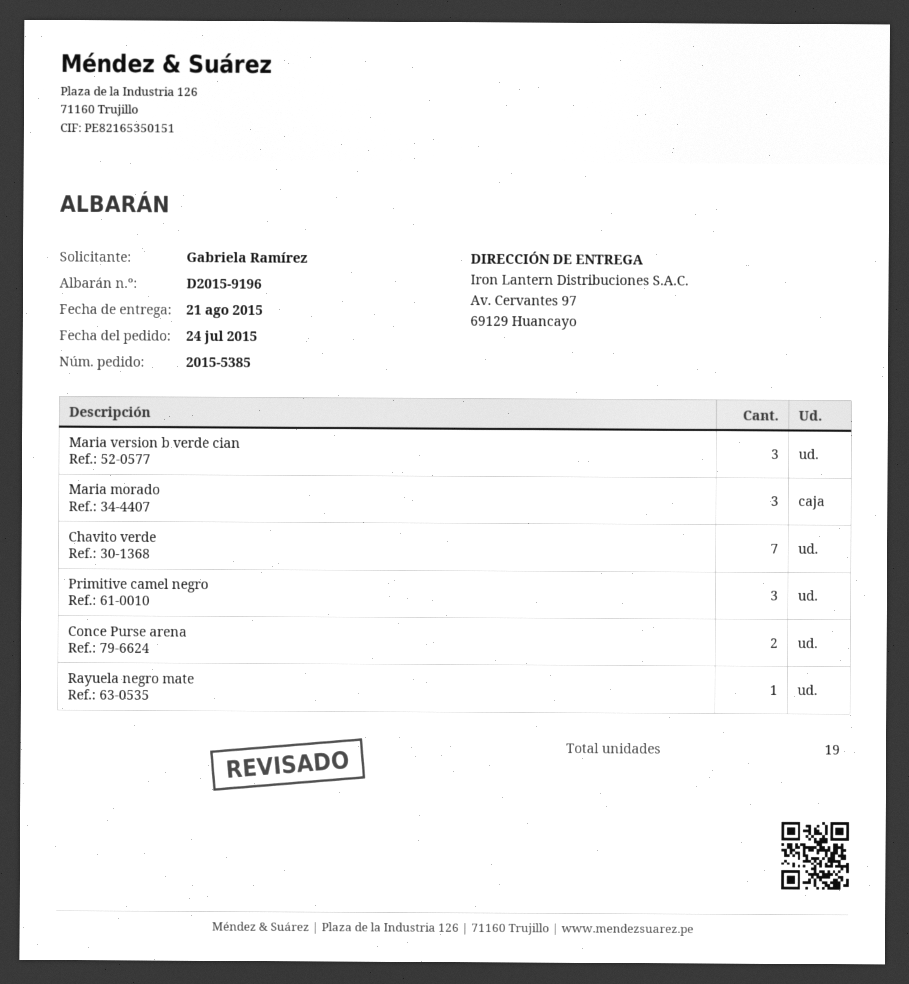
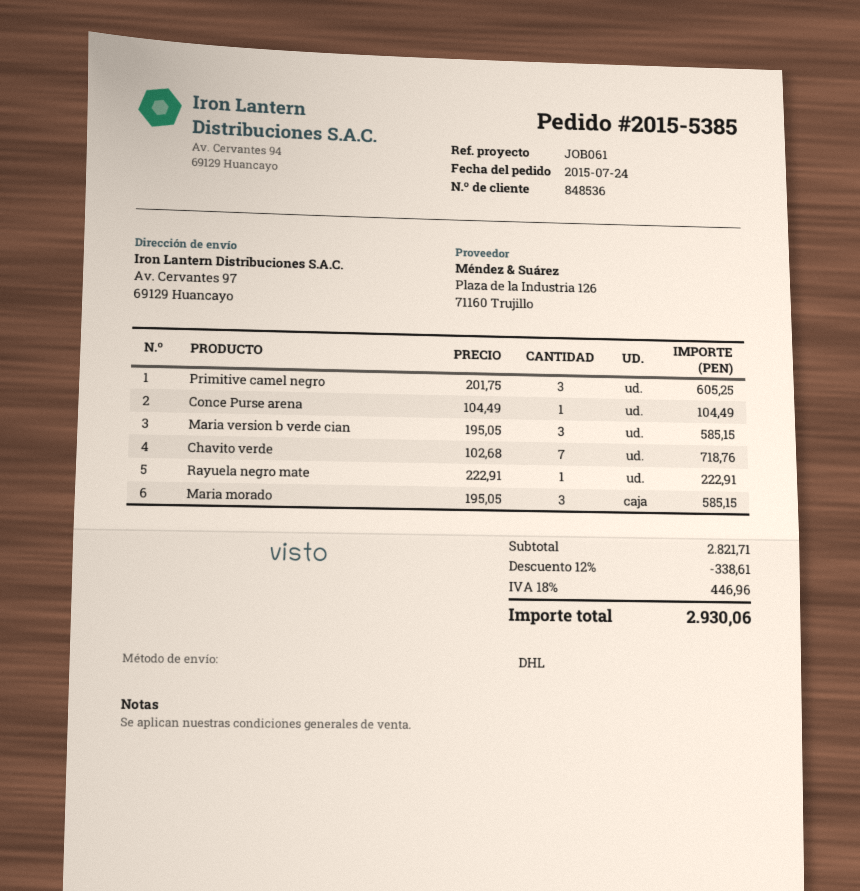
Conce Purse arena: 2 -> 1

